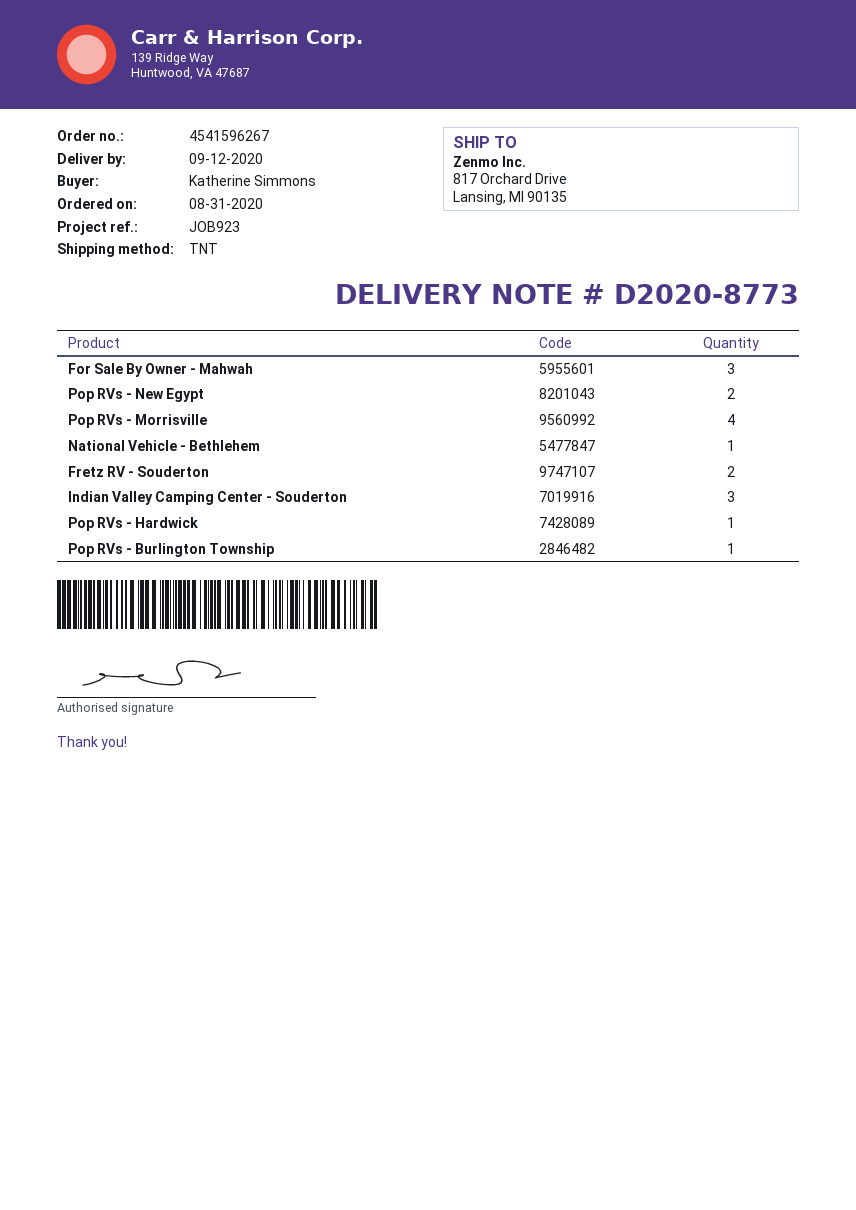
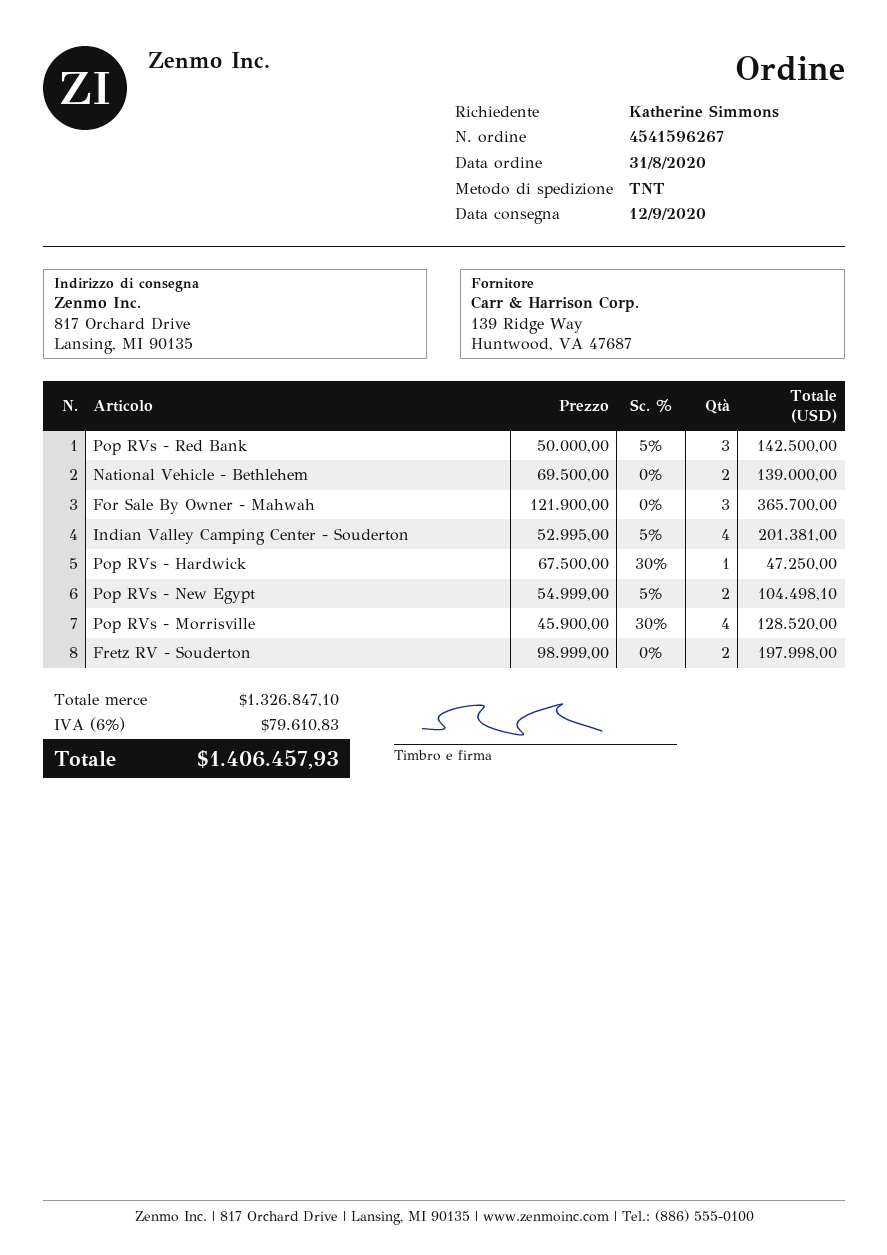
National Vehicle - Bethlehem: 1 -> 2
Indian Valley Camping Center - Souderton: 3 -> 4
Pop RVs - Burlington Township: 1 -> none
Pop RVs - Red Bank: none -> 3

